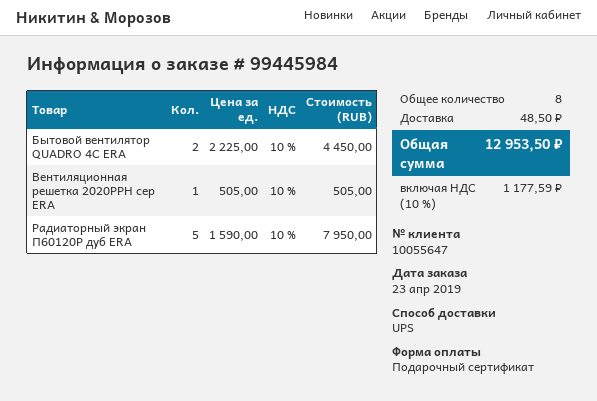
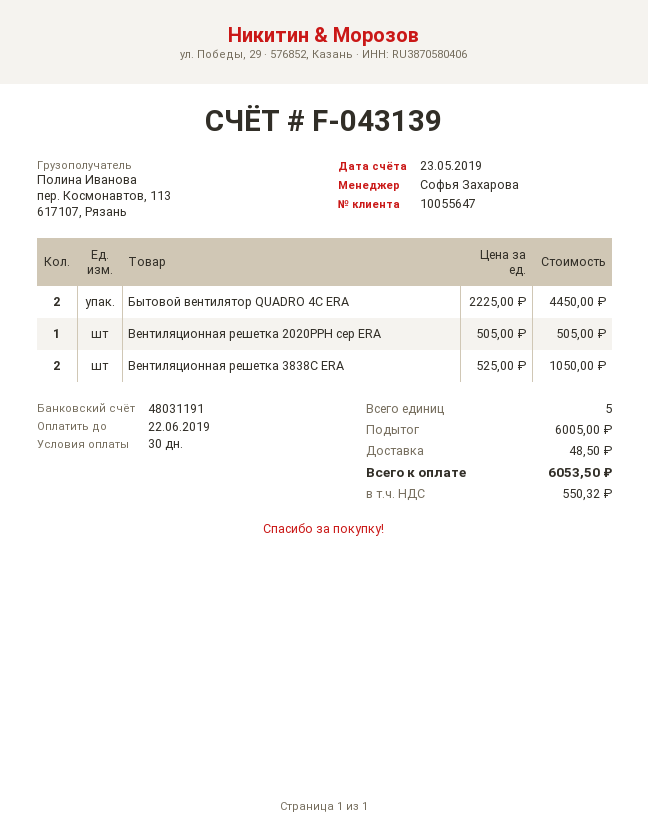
Радиаторный экран П60120Р дуб ERA: 5 x 1590.00 = 7950.00 -> none
Вентиляционная решетка 3838С ERA: none -> 2 x 525.00 = 1050.00
total quantity: 8 -> 5
tax: 1177.59 -> 550.32
total: 12953.50 -> 6053.50

